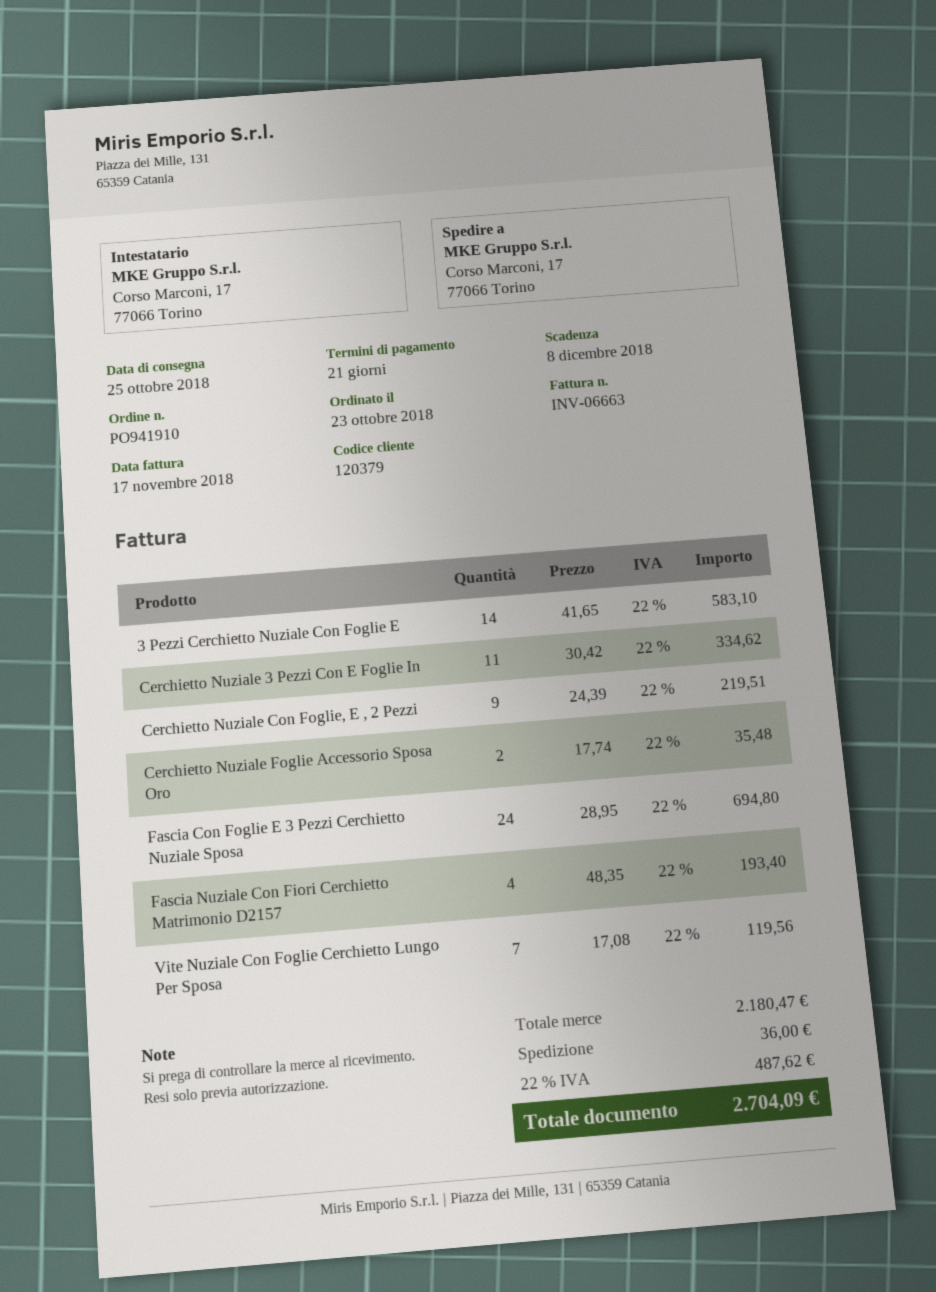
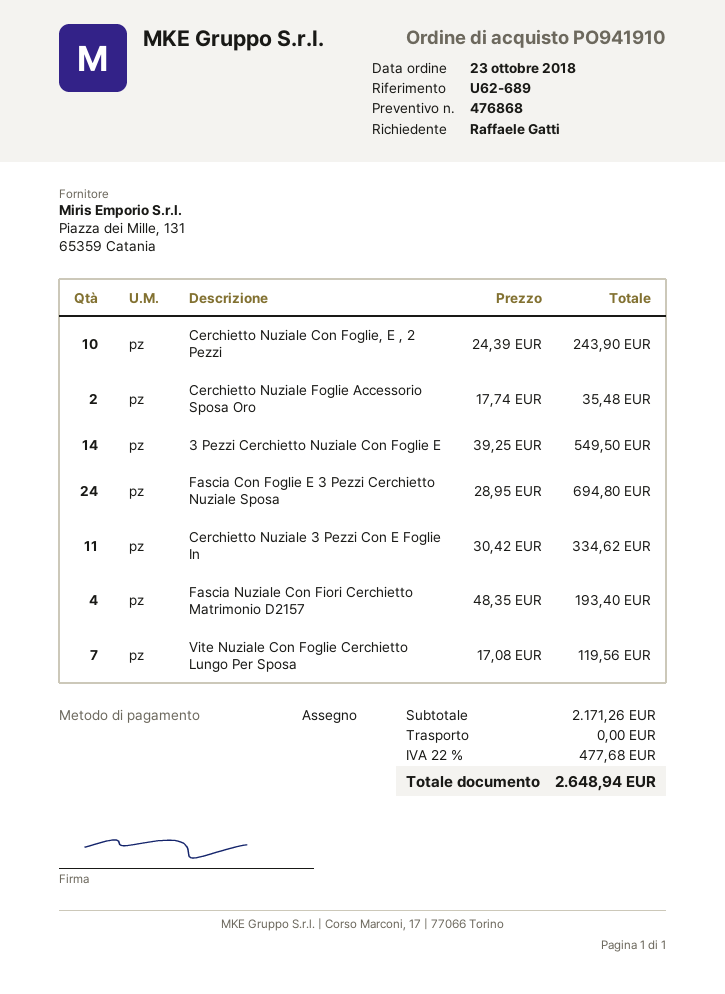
3 Pezzi Cerchietto Nuziale Con Foglie E: 14 x 41.65 = 583.10 -> 14 x 39.25 = 549.50
Cerchietto Nuziale Con Foglie, E , 2 Pezzi: 9 x 24.39 = 219.51 -> 10 x 24.39 = 243.90
subtotal: 2180.47 -> 2171.26
shipping: 36.00 -> 0.00
tax: 22% = 487.62 -> 22% = 477.68
total: 2704.09 -> 2648.94

